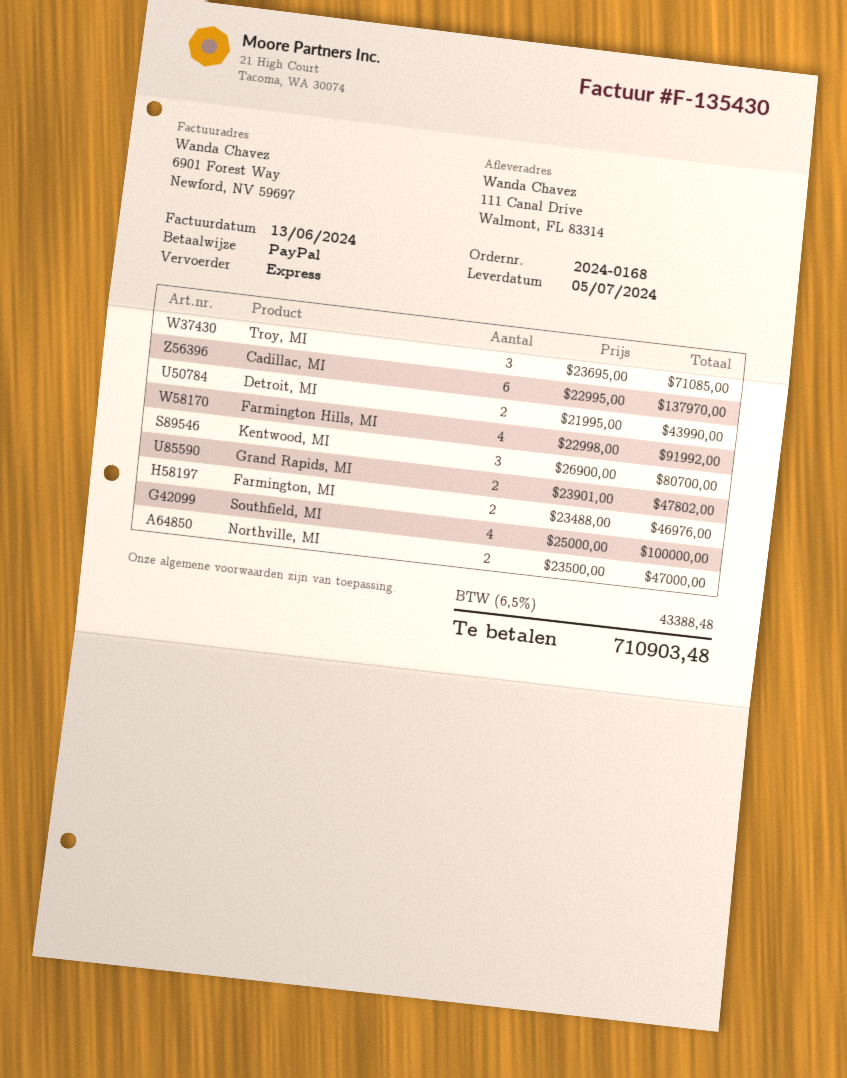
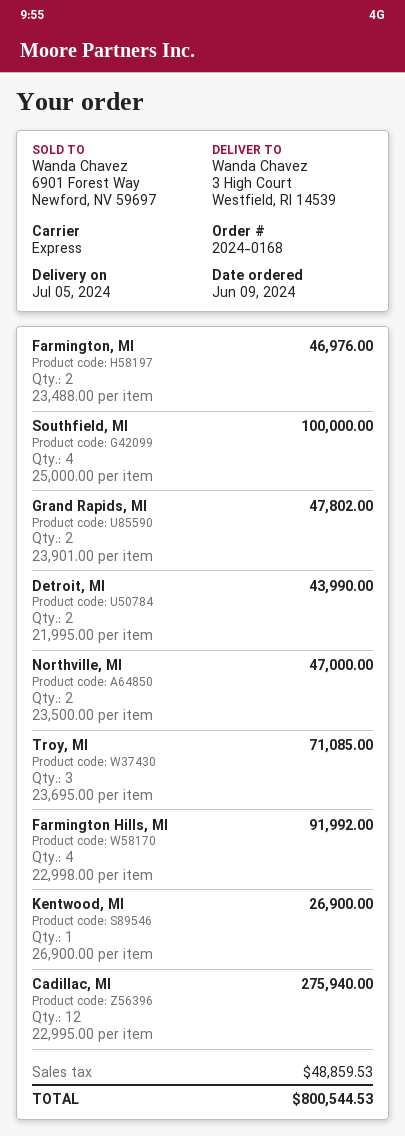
ship to: 111 Canal Drive, Walmont, FL 83314 -> 3 High Court, Westfield, RI 14539
Cadillac, MI: 6 x 22995.00 = 137970.00 -> 12 x 22995.00 = 275940.00
Kentwood, MI: 3 x 26900.00 = 80700.00 -> 1 x 26900.00 = 26900.00
tax: 43388.48 -> 48859.53
total: 710903.48 -> 800544.53

